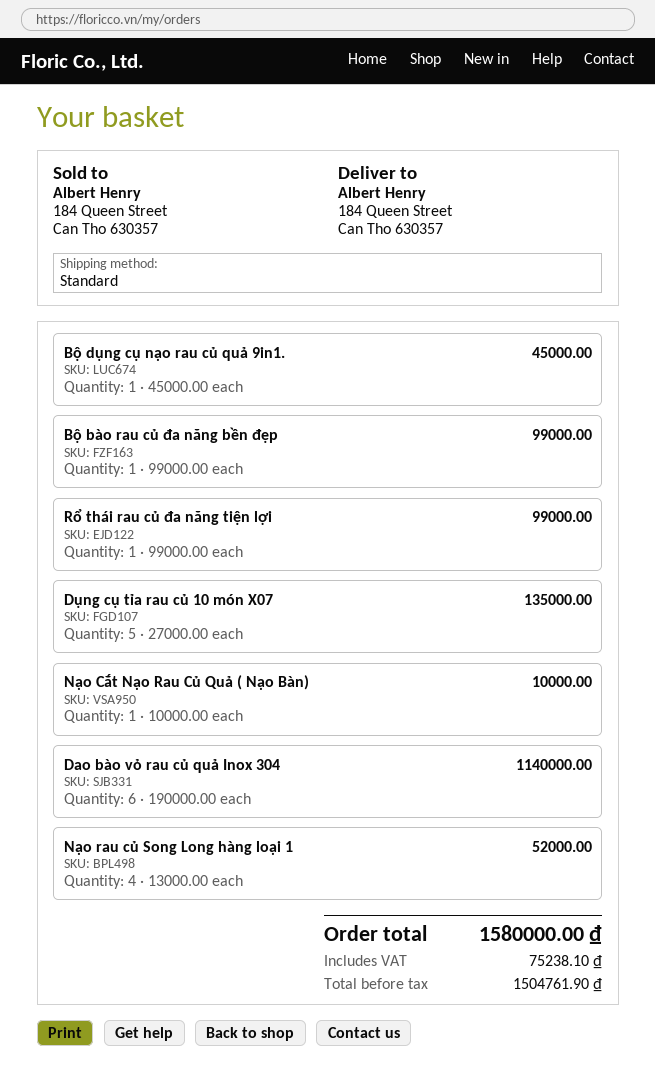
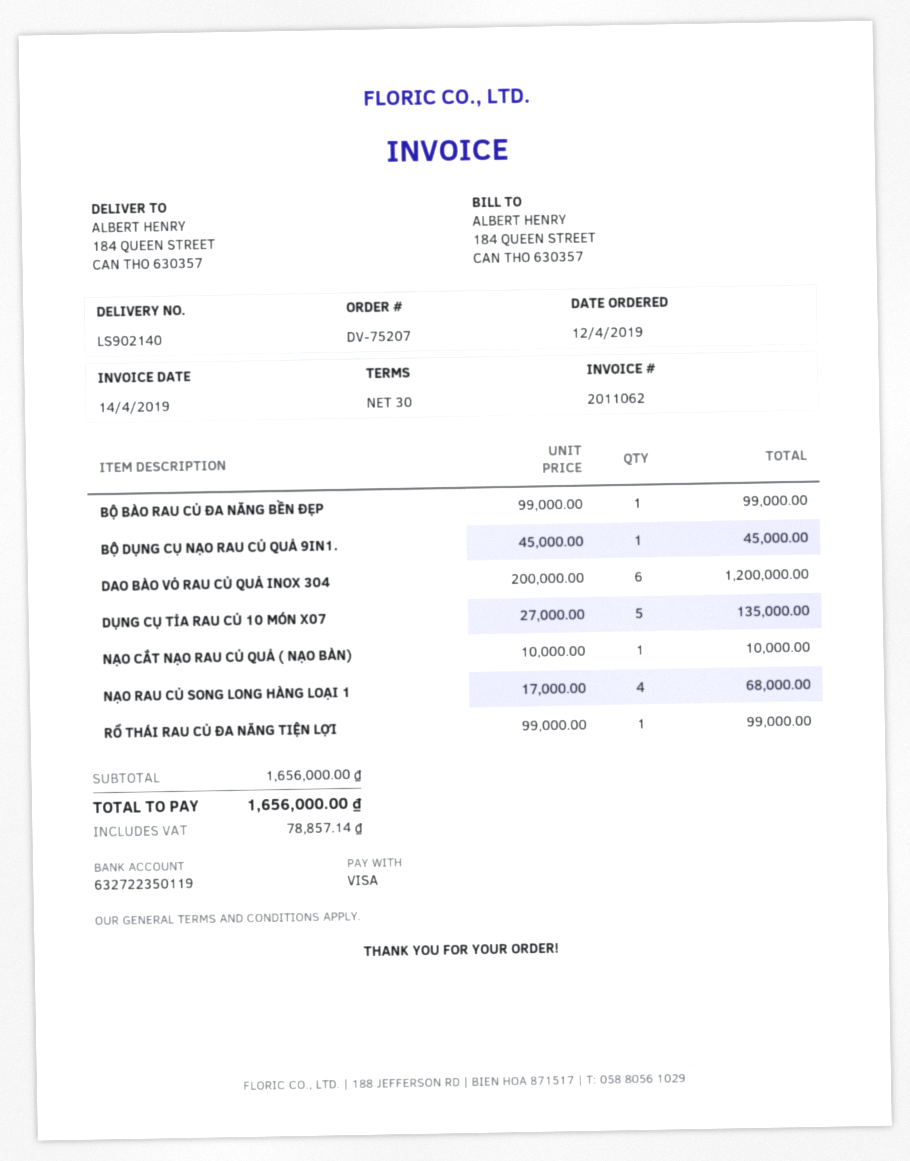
Dao bào vỏ rau củ quả Inox 304: 6 x 190000.00 = 1140000.00 -> 6 x 200000.00 = 1200000.00
Nạo rau củ Song Long hàng loại 1: 4 x 13000.00 = 52000.00 -> 4 x 17000.00 = 68000.00
tax: 75238.10 -> 78857.14
total: 1580000.00 -> 1656000.00

